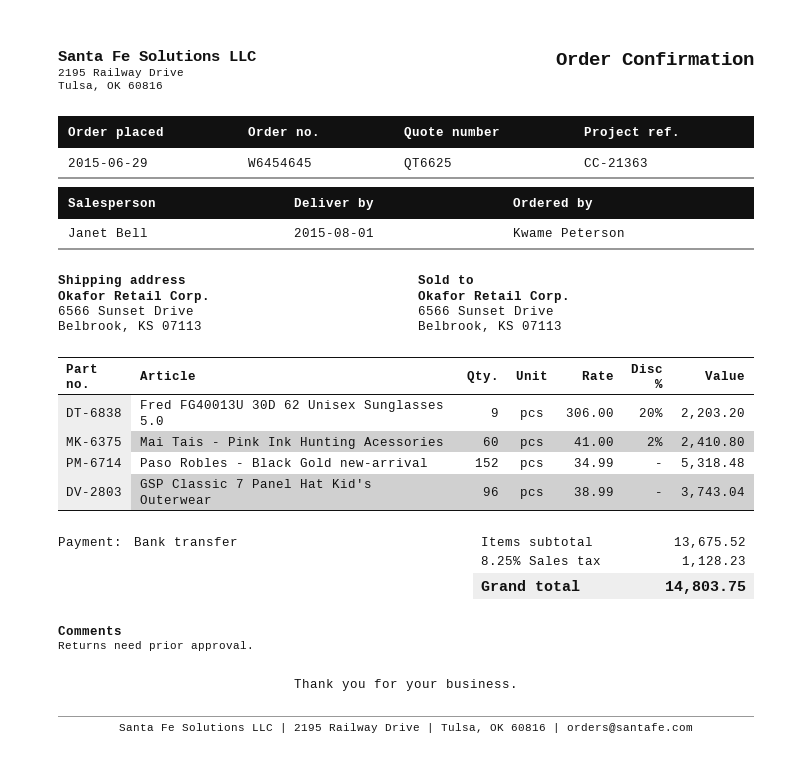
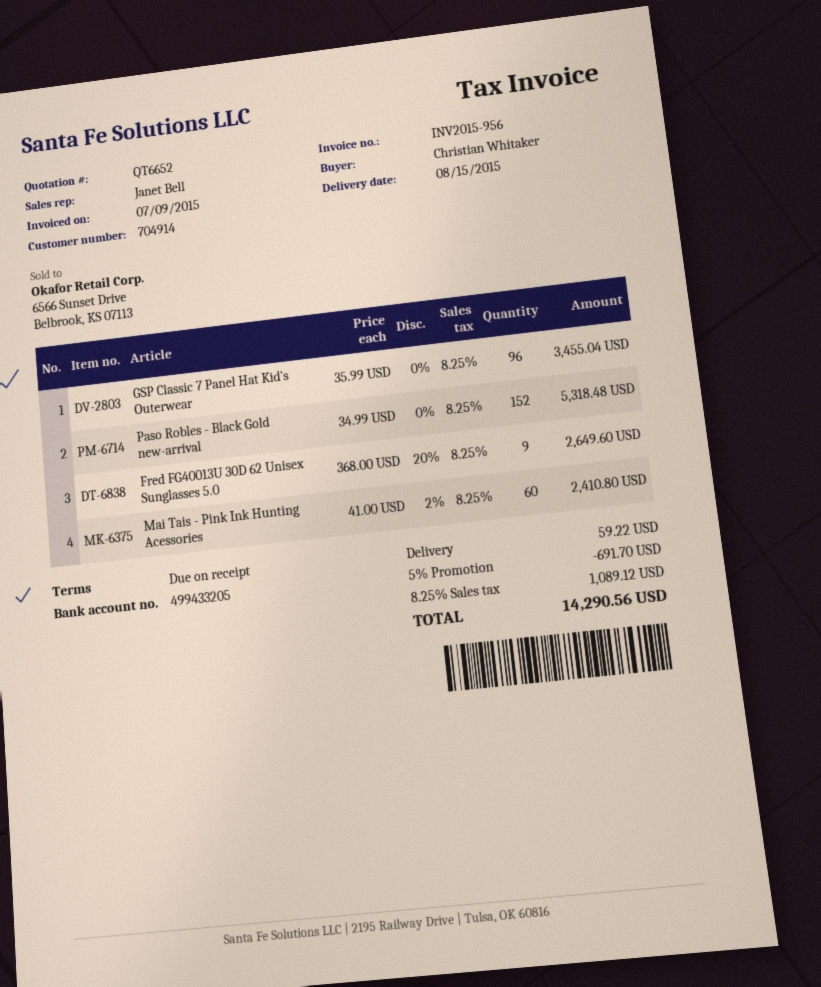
quote number: QT6625 -> QT6652
delivery date: 2015-08-01 -> 2015-08-15
ordered by: Kwame Peterson -> Christian Whitaker
Fred FG40013U 30D 62 Unisex Sunglasses 5.0: 9 x 306.00 - 20% = 2203.20 -> 9 x 368.00 - 20% = 2649.60
GSP Classic 7 Panel Hat Kid's Outerwear: 96 x 38.99 = 3743.04 -> 96 x 35.99 = 3455.04
discount: none -> 5% = 691.70
shipping: none -> 59.22
tax: 8.25% = 1128.23 -> 8.25% = 1089.12
total: 14803.75 -> 14290.56

